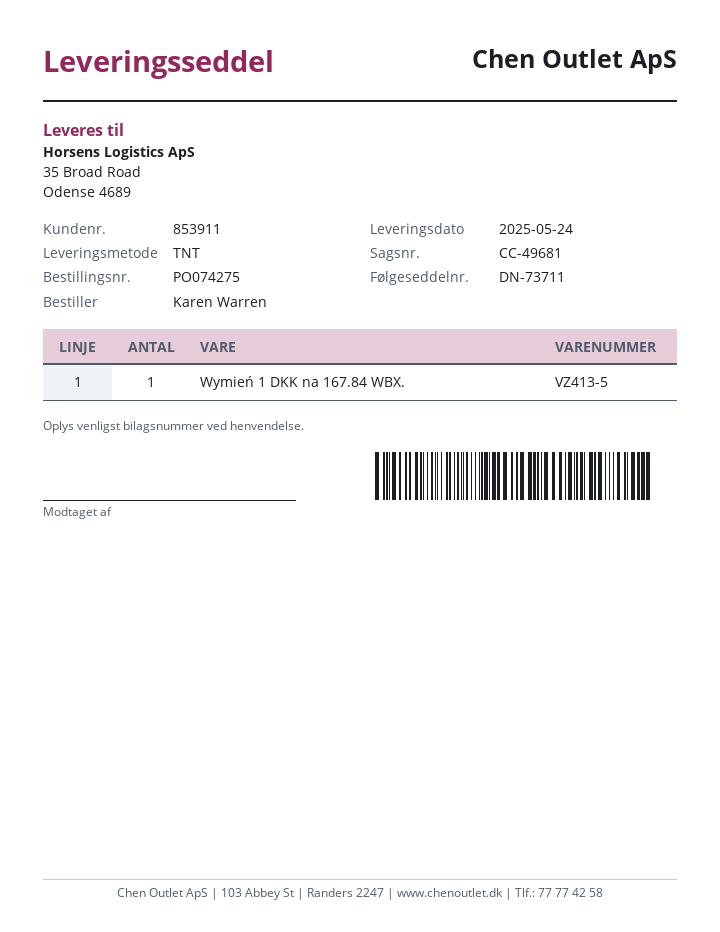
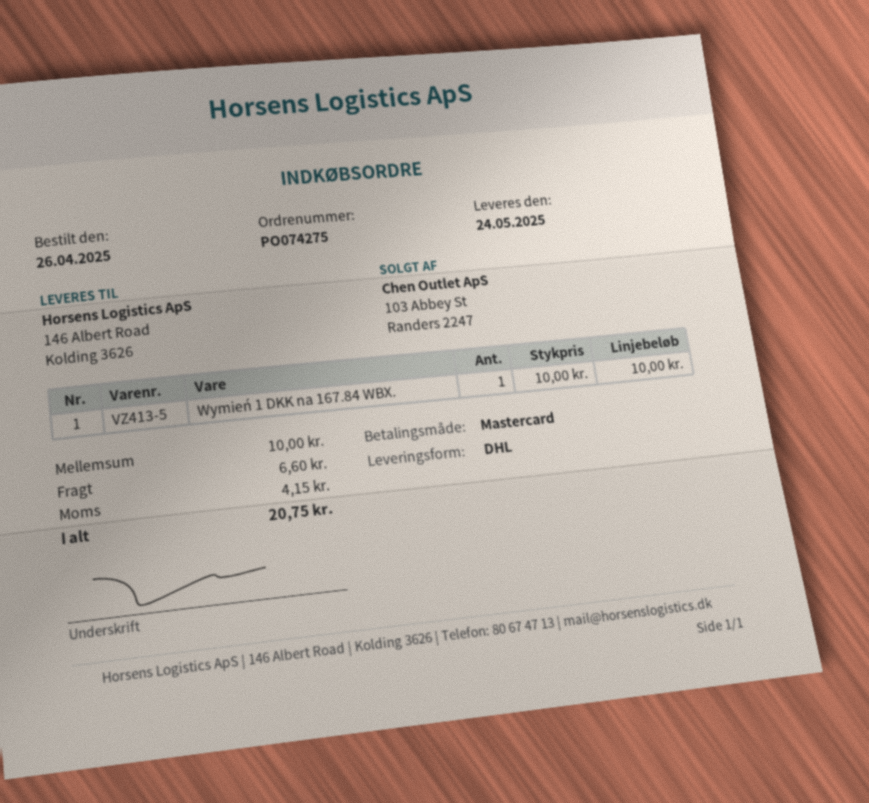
shipping method: TNT -> DHL
ship to: 35 Broad Road, Odense 4689 -> 146 Albert Road, Kolding 3626

